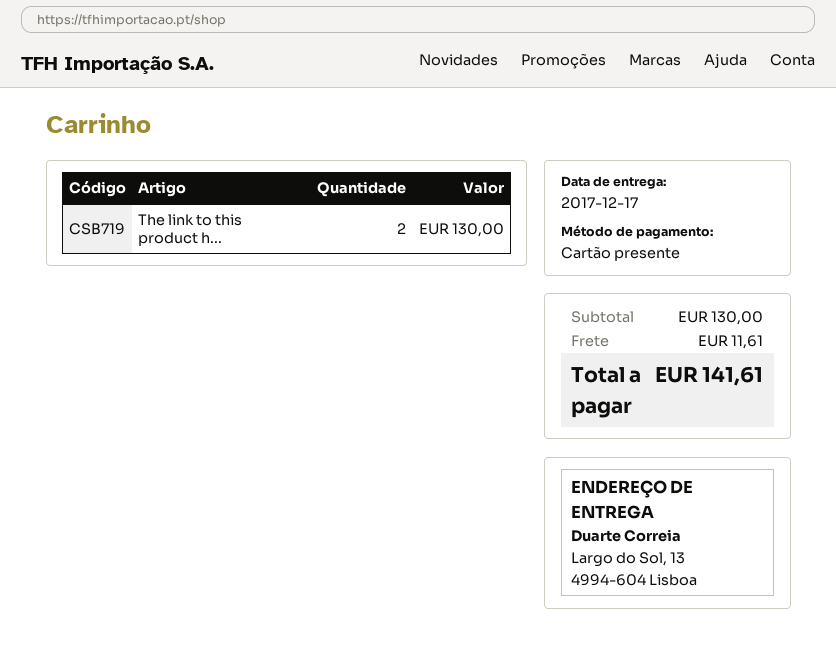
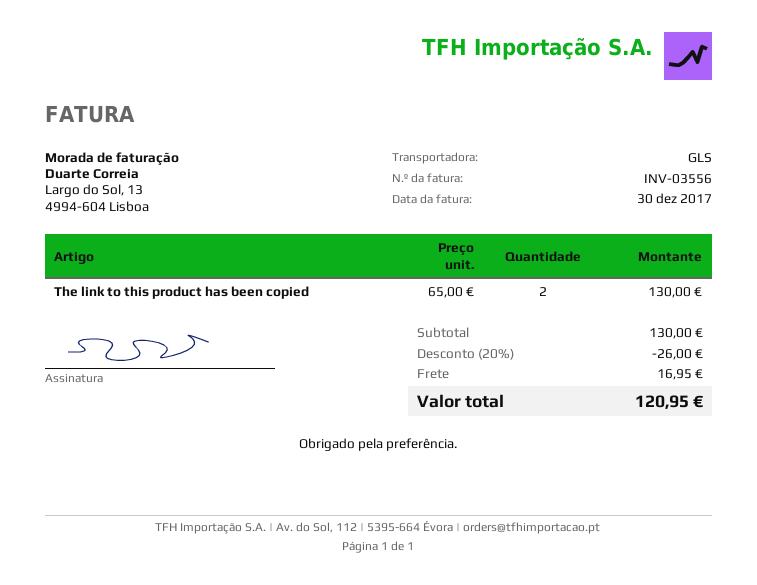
discount: none -> 20% = 26.00
shipping: 11.61 -> 16.95
total: 141.61 -> 120.95

